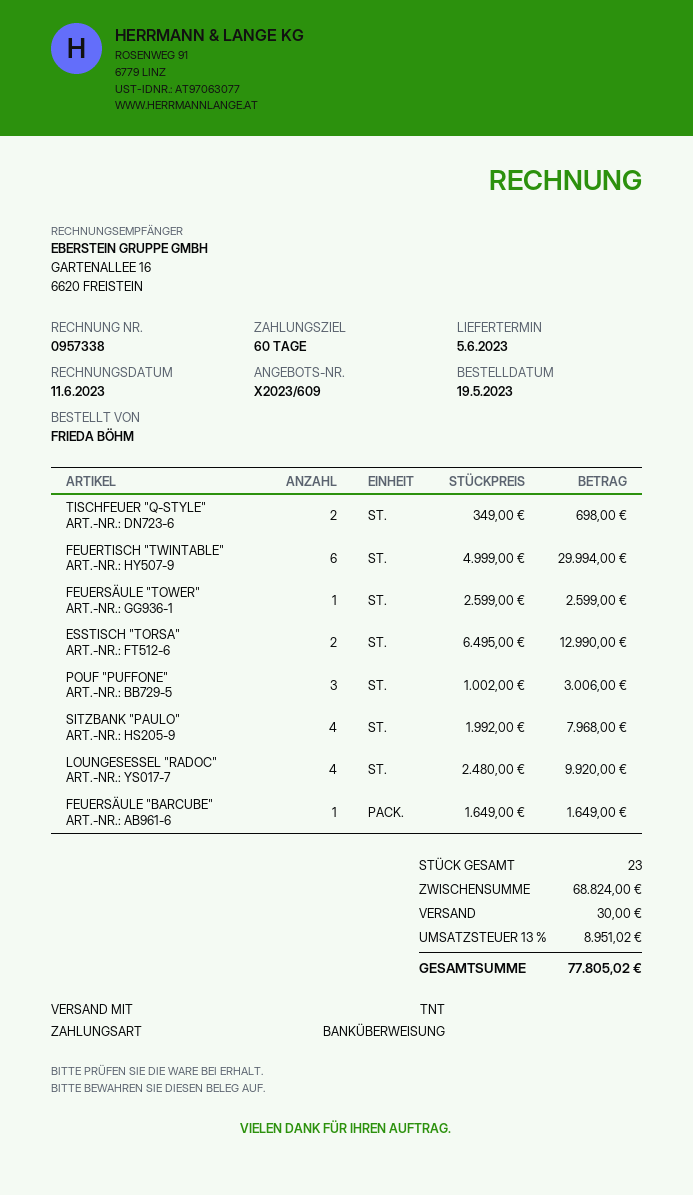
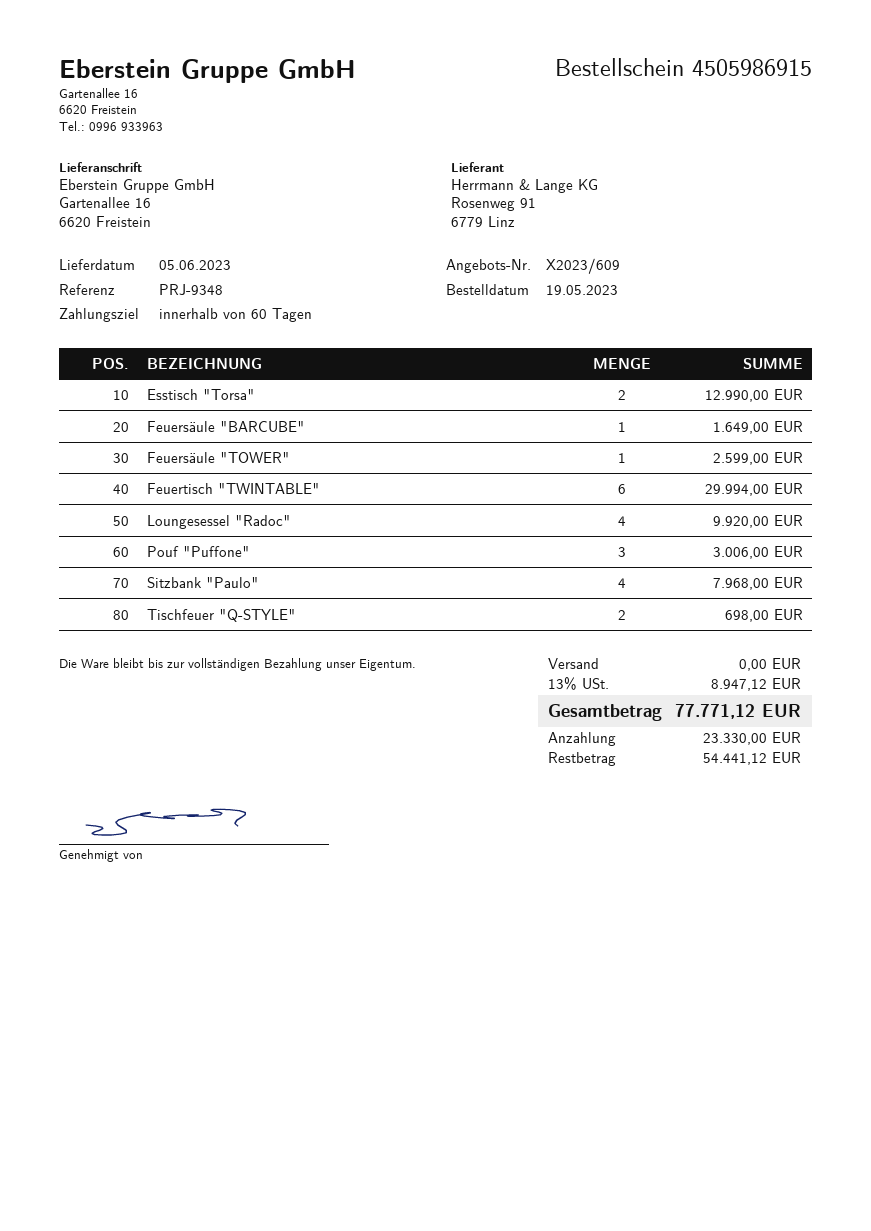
shipping: 30.00 -> 0.00
tax: 13% = 8951.02 -> 13% = 8947.12
total: 77805.02 -> 77771.12

